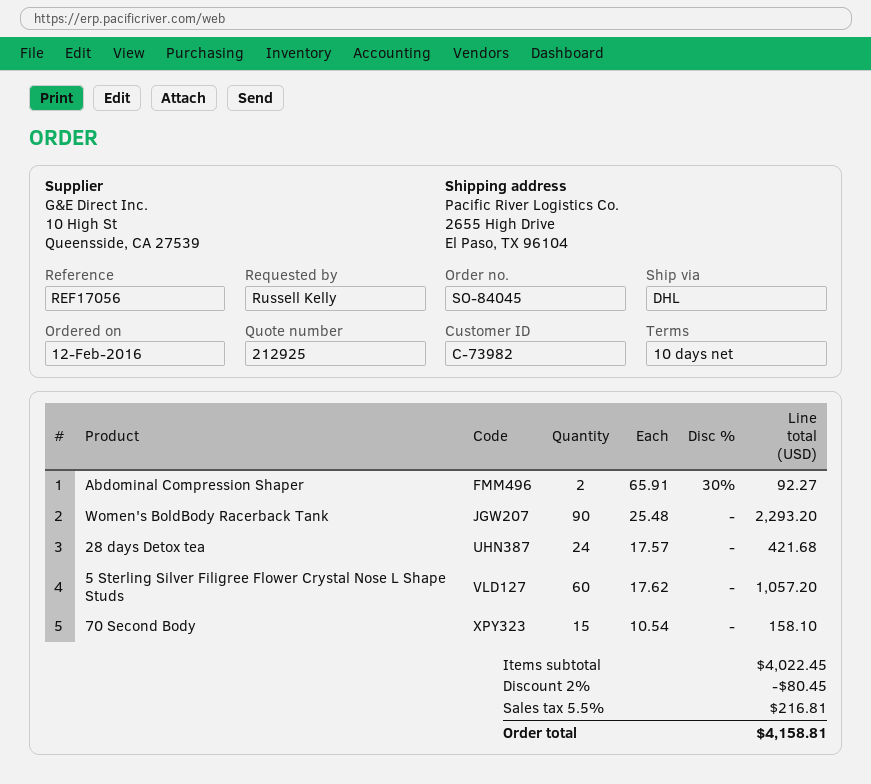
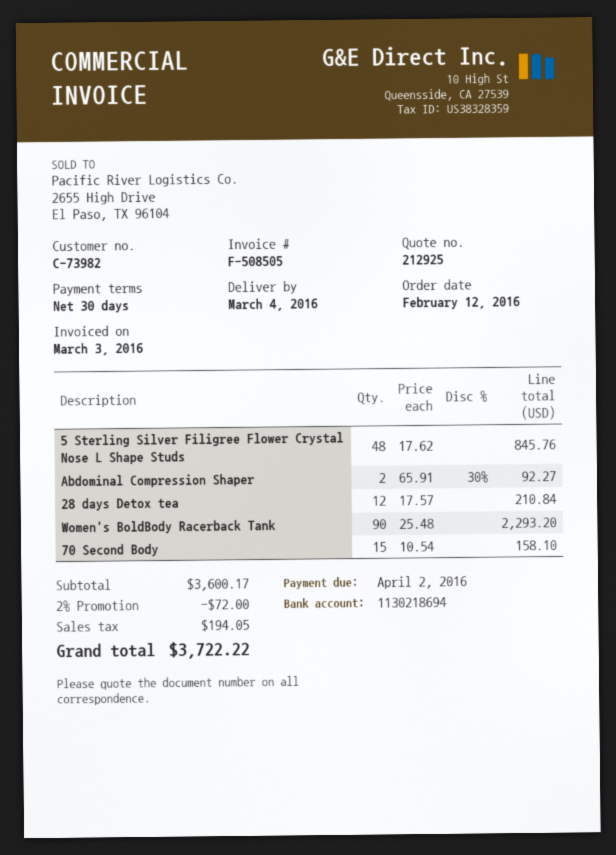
payment terms: 10 days -> 30 days
28 days Detox tea: 24 x 17.57 = 421.68 -> 12 x 17.57 = 210.84
5 Sterling Silver Filigree Flower Crystal Nose L Shape Studs: 60 x 17.62 = 1057.20 -> 48 x 17.62 = 845.76
subtotal: 4022.45 -> 3600.17
discount: 2% = 80.45 -> 2% = 72.00
tax: 216.81 -> 194.05
total: 4158.81 -> 3722.22

